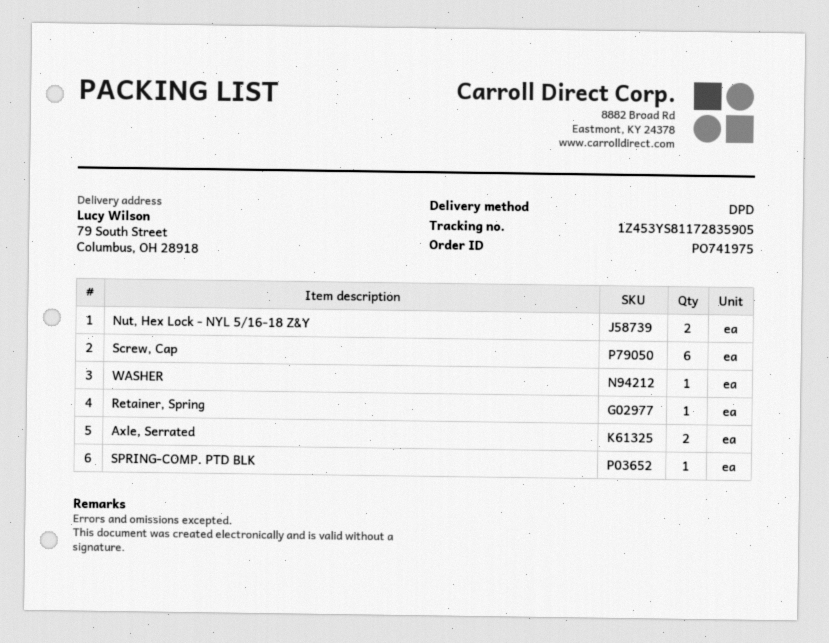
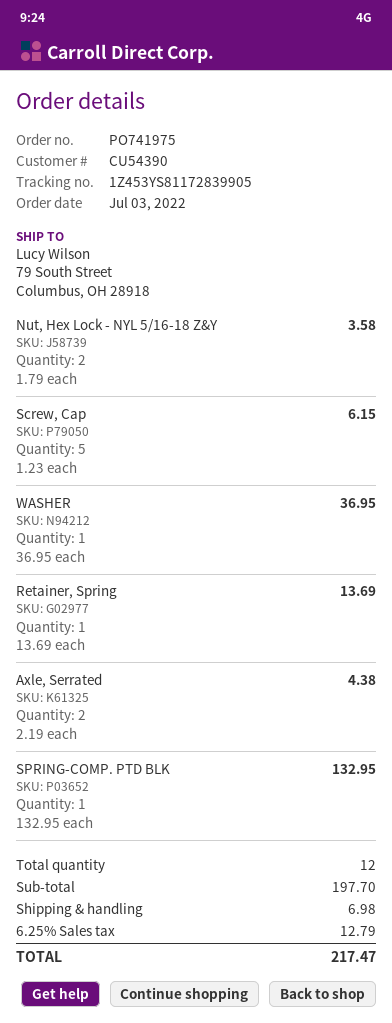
tracking number: 1Z453YS81172835905 -> 1Z453YS81172839905
Screw, Cap: 6 -> 5

